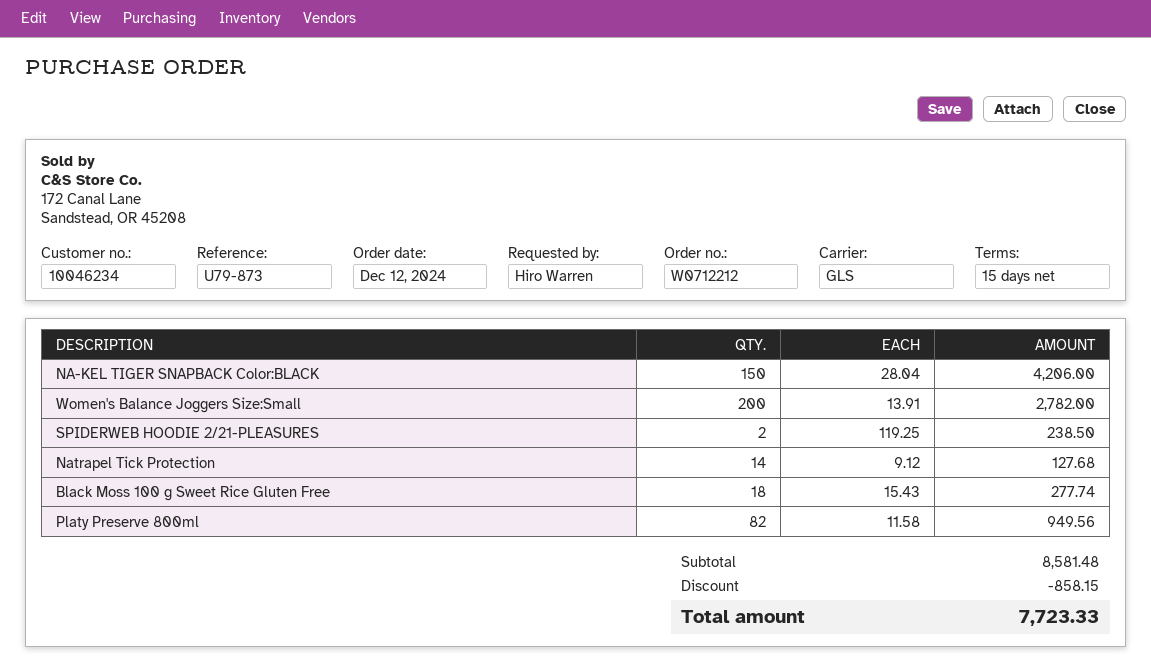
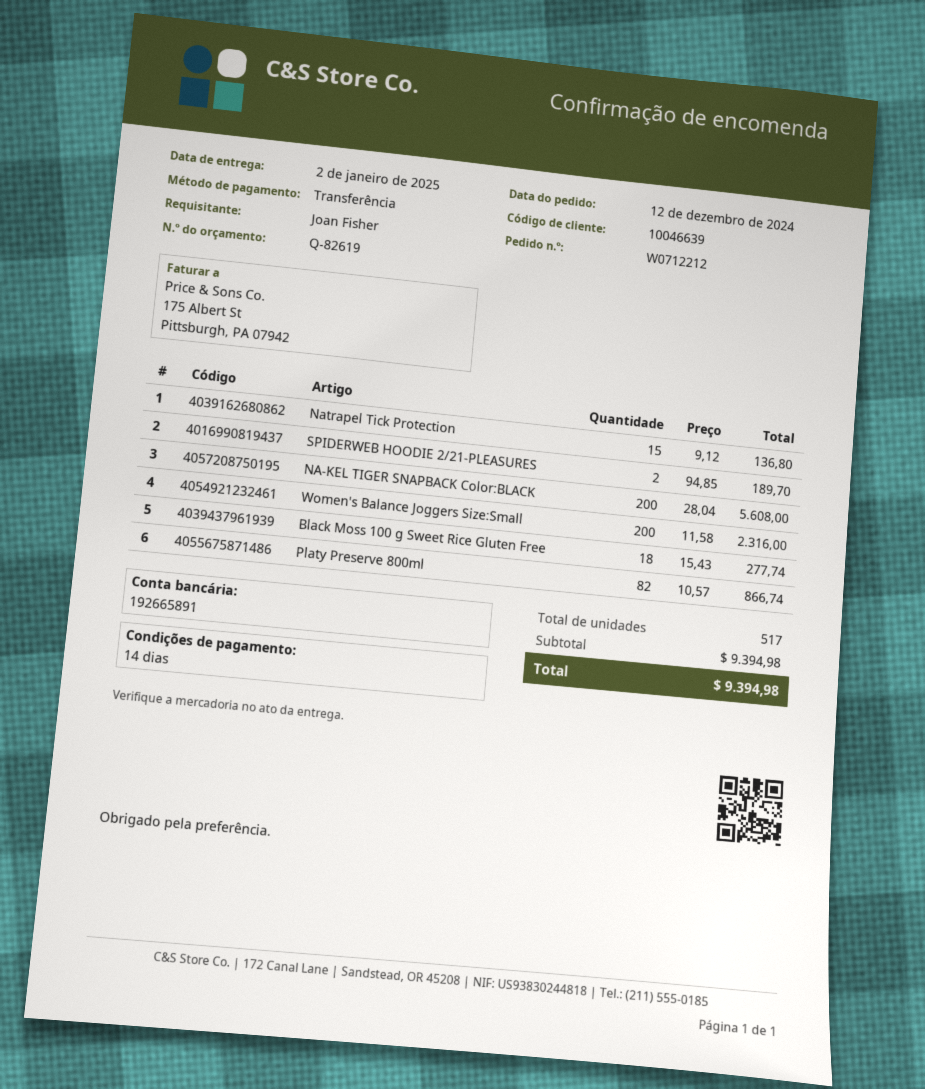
payment terms: 15 days -> 14 days
customer number: 10046234 -> 10046639
ordered by: Hiro Warren -> Joan Fisher
NA-KEL TIGER SNAPBACK Color:BLACK: 150 x 28.04 = 4206.00 -> 200 x 28.04 = 5608.00
Women's Balance Joggers Size:Small: 200 x 13.91 = 2782.00 -> 200 x 11.58 = 2316.00
SPIDERWEB HOODIE 2/21-PLEASURES: 2 x 119.25 = 238.50 -> 2 x 94.85 = 189.70
Natrapel Tick Protection: 14 x 9.12 = 127.68 -> 15 x 9.12 = 136.80
Platy Preserve 800ml: 82 x 11.58 = 949.56 -> 82 x 10.57 = 866.74
subtotal: 8581.48 -> 9394.98
discount: 858.15 -> none
total: 7723.33 -> 9394.98

